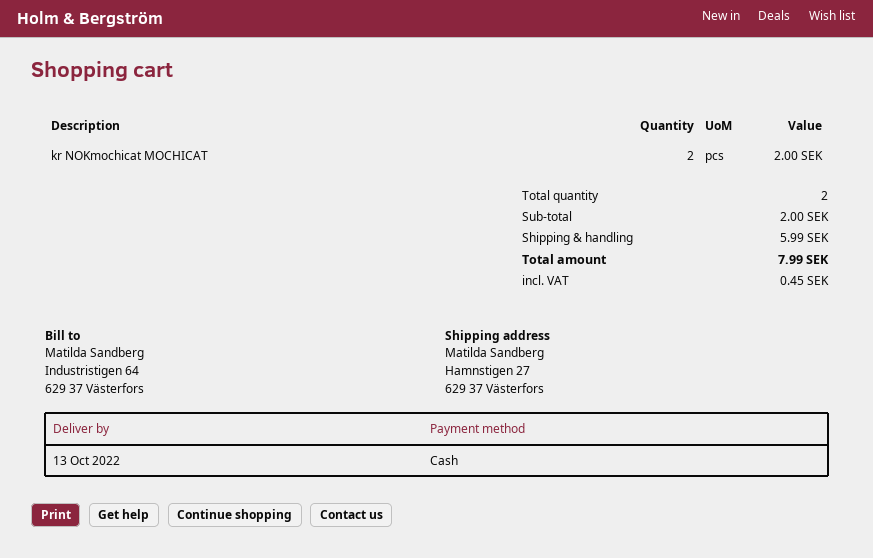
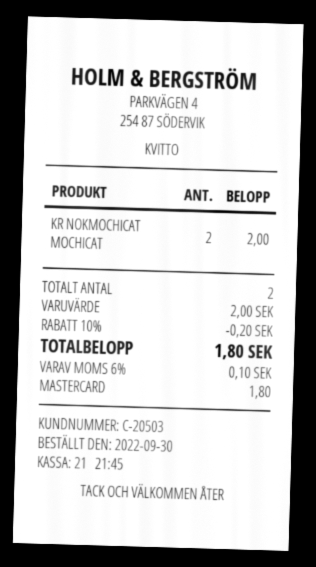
payment method: cash -> Mastercard
discount: none -> 10% = 0.20
shipping: 5.99 -> none
tax: 0.45 -> 0.10
total: 7.99 -> 1.80

